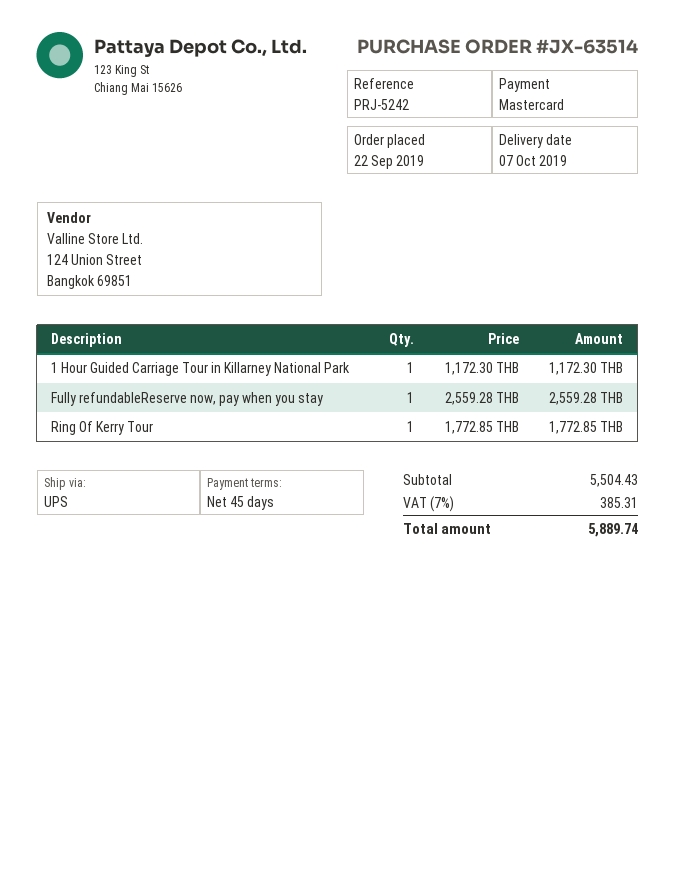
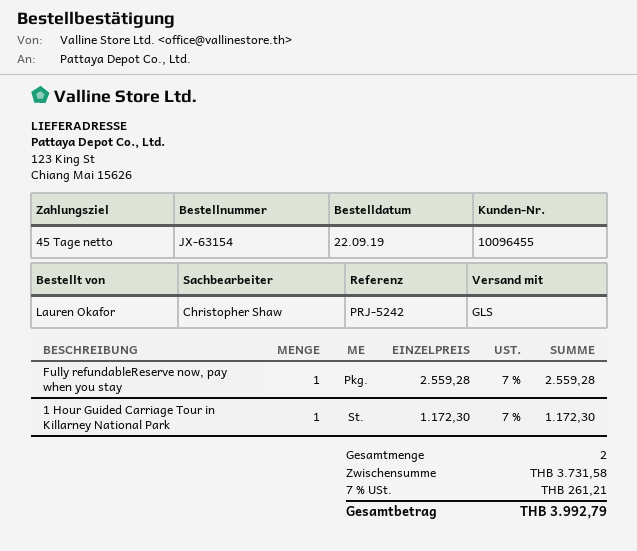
order number: JX-63514 -> JX-63154
shipping method: UPS -> GLS
Ring Of Kerry Tour: 1 x 1772.85 = 1772.85 -> none
subtotal: 5504.43 -> 3731.58
tax: 7% = 385.31 -> 7% = 261.21
total: 5889.74 -> 3992.79

